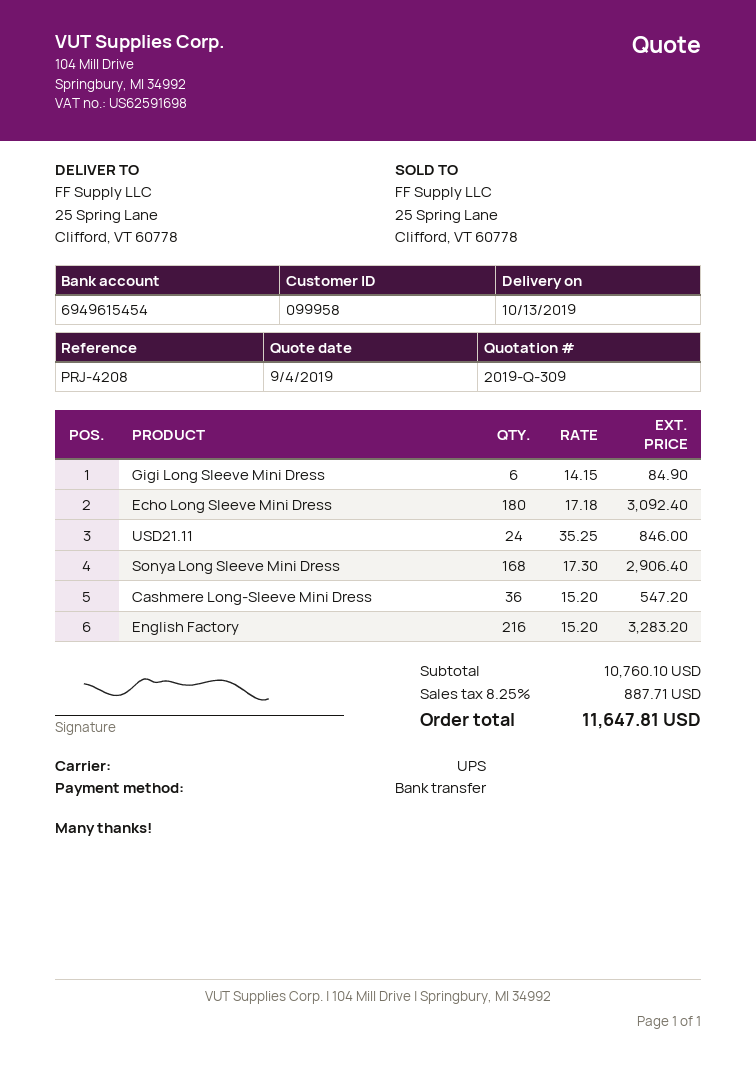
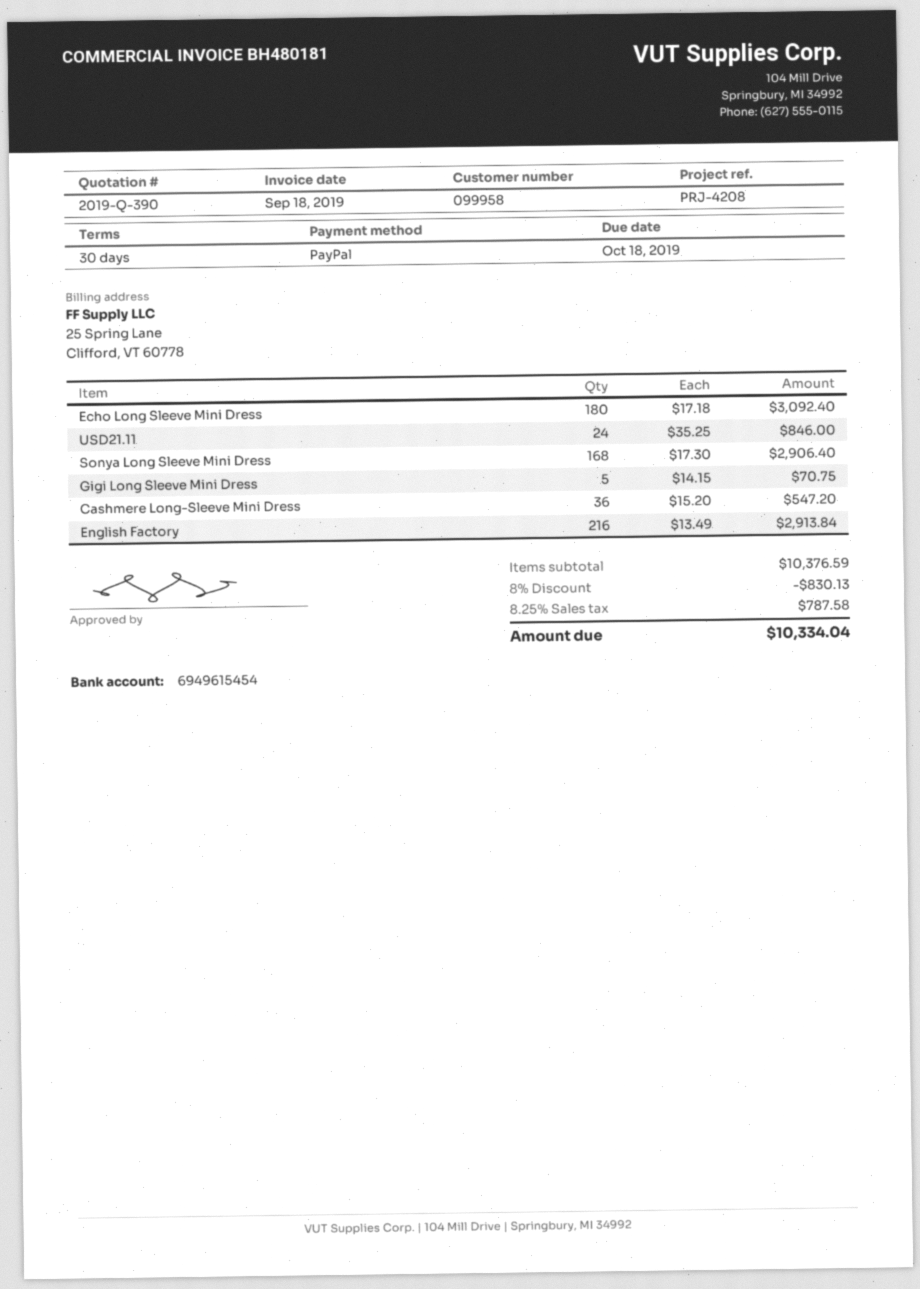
quote number: 2019-Q-309 -> 2019-Q-390
payment method: bank transfer -> PayPal
Gigi Long Sleeve Mini Dress: 6 x 14.15 = 84.90 -> 5 x 14.15 = 70.75
English Factory: 216 x 15.20 = 3283.20 -> 216 x 13.49 = 2913.84
subtotal: 10760.10 -> 10376.59
discount: none -> 8% = 830.13
tax: 8.25% = 887.71 -> 8.25% = 787.58
total: 11647.81 -> 10334.04

